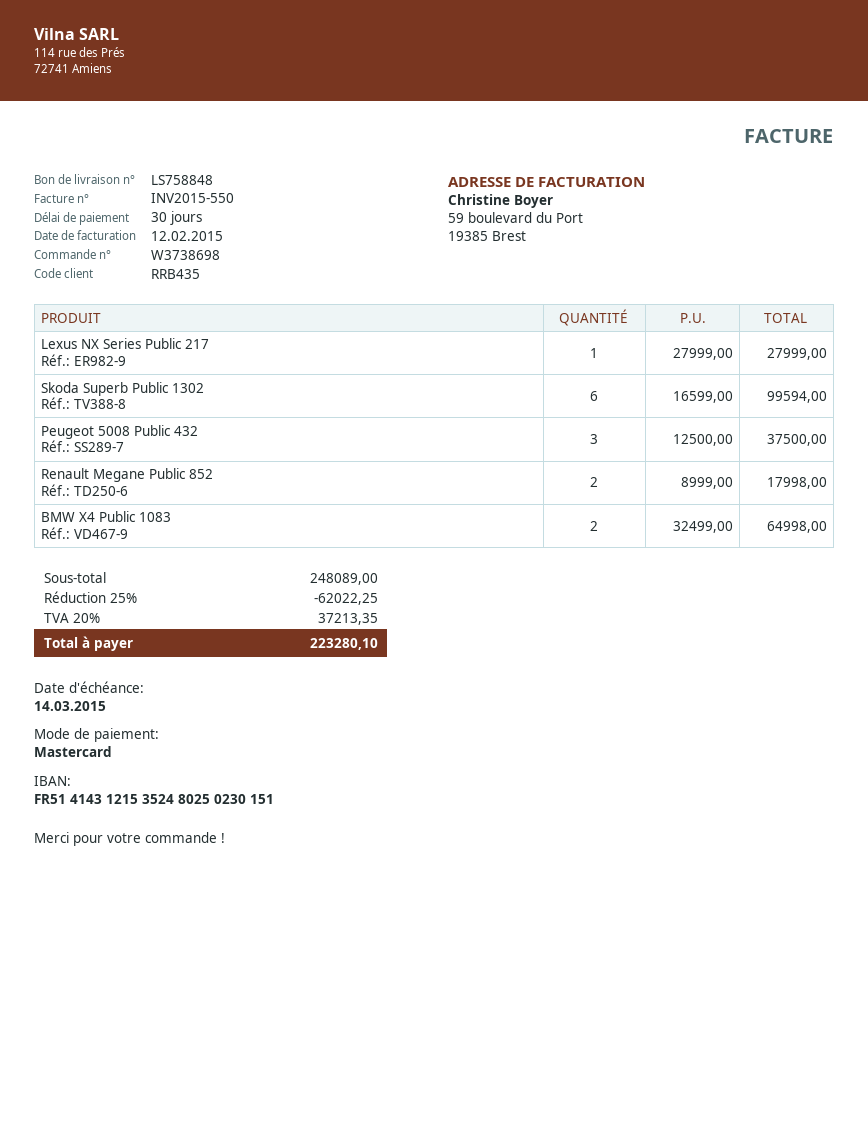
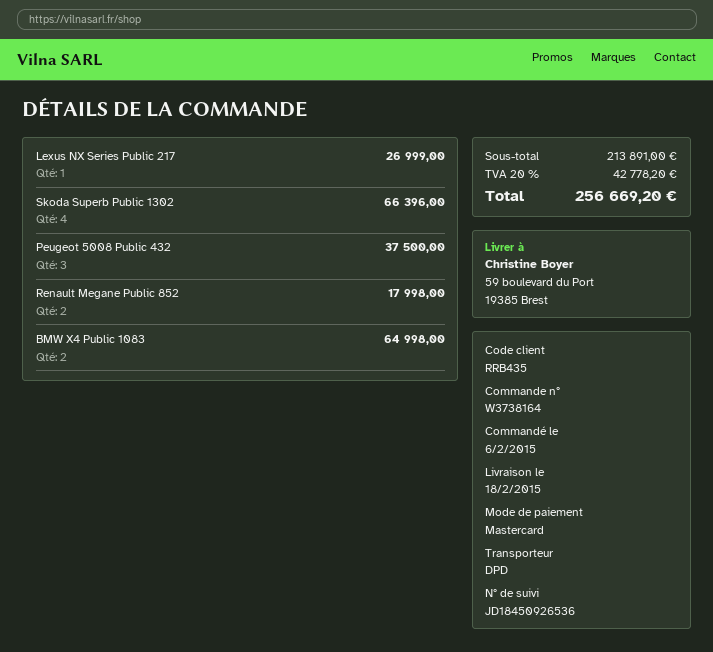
order number: W3738698 -> W3738164
Lexus NX Series Public 217: 1 for 27999.00 -> 1 for 26999.00
Skoda Superb Public 1302: 6 for 99594.00 -> 4 for 66396.00
subtotal: 248089.00 -> 213891.00
discount: 25% = 62022.25 -> none
tax: 20% = 37213.35 -> 20% = 42778.20
total: 223280.10 -> 256669.20

